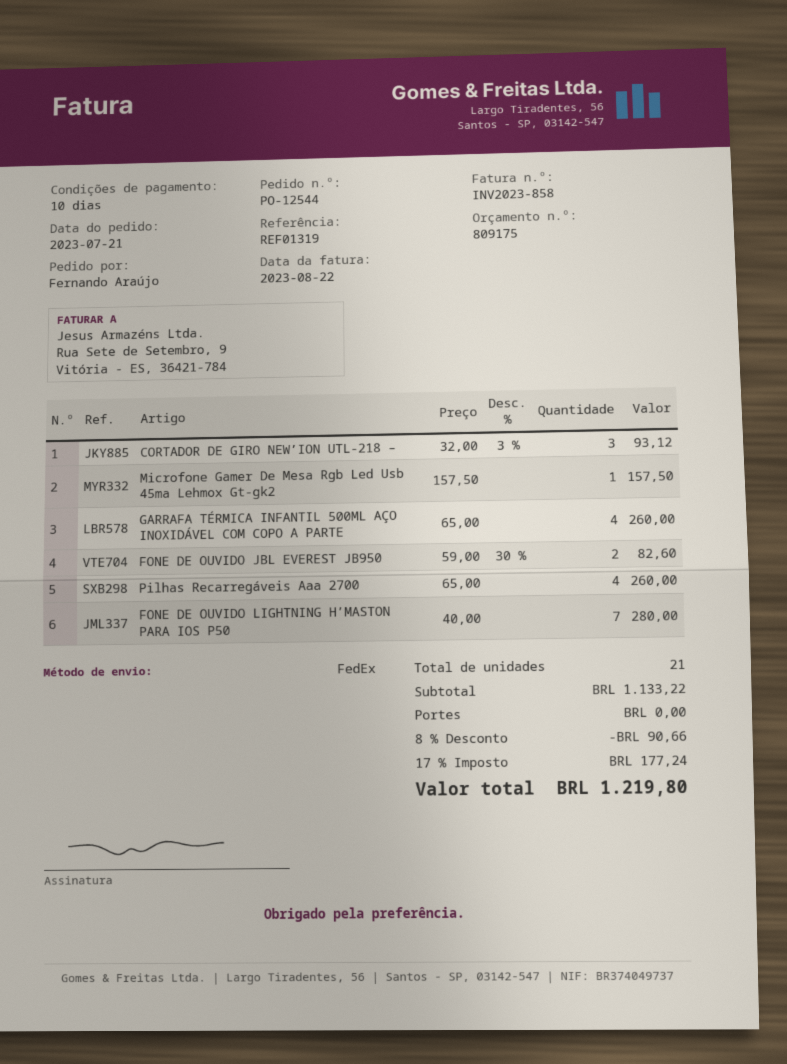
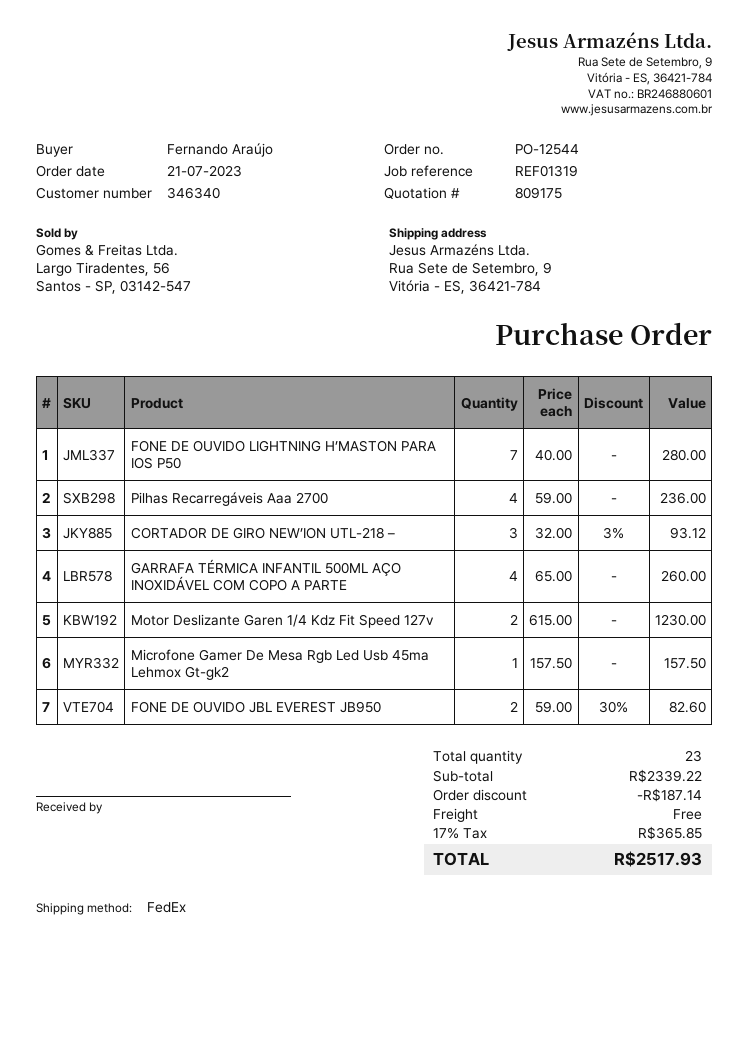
Pilhas Recarregáveis Aaa 2700: 4 x 65.00 = 260.00 -> 4 x 59.00 = 236.00
Motor Deslizante Garen 1/4 Kdz Fit Speed 127v: none -> 2 x 615.00 = 1230.00
total quantity: 21 -> 23
subtotal: 1133.22 -> 2339.22
discount: 90.66 -> 187.14
tax: 17% = 177.24 -> 17% = 365.85
total: 1219.80 -> 2517.93

